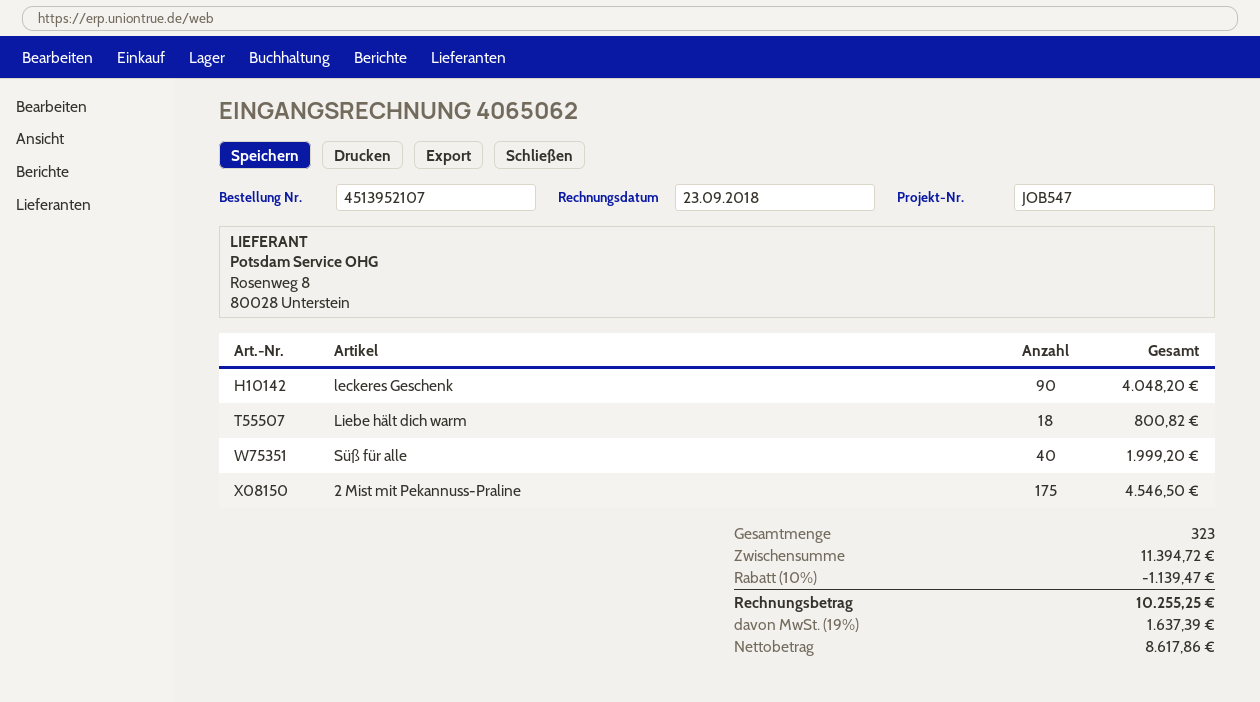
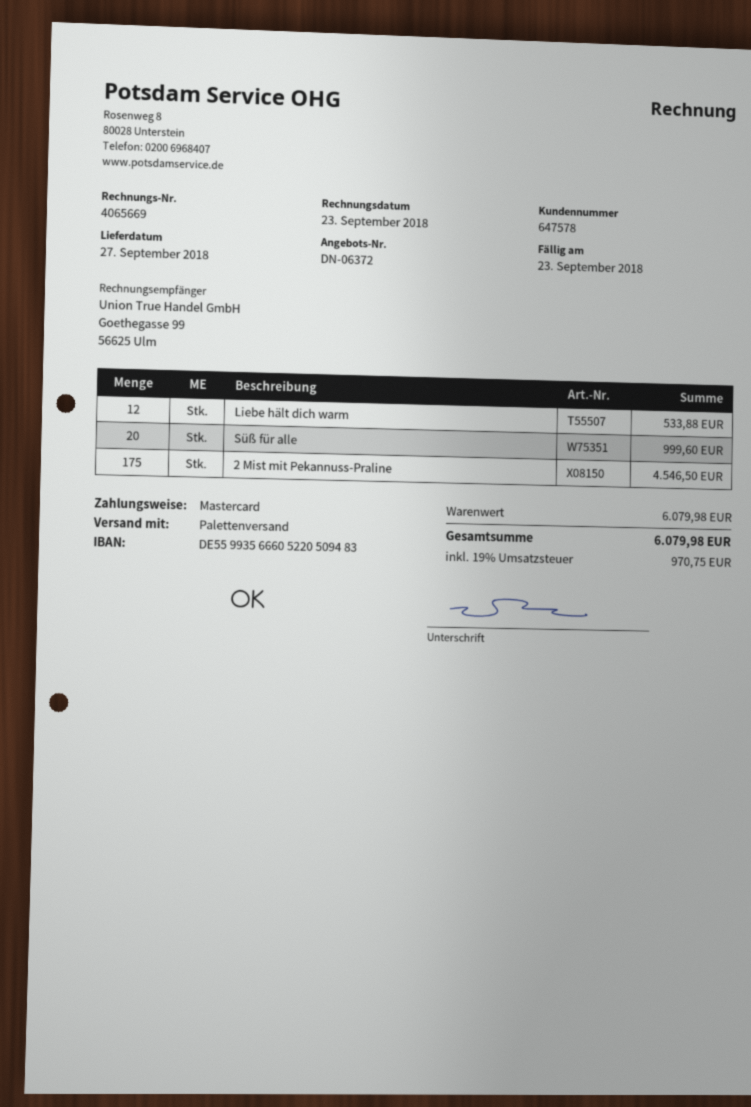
invoice number: 4065062 -> 4065669
leckeres Geschenk: 90 for 4048.20 -> none
Liebe hält dich warm: 18 for 800.82 -> 12 for 533.88
Süß für alle: 40 for 1999.20 -> 20 for 999.60
subtotal: 11394.72 -> 6079.98
discount: 10% = 1139.47 -> none
tax: 19% = 1637.39 -> 19% = 970.75
total: 10255.25 -> 6079.98

